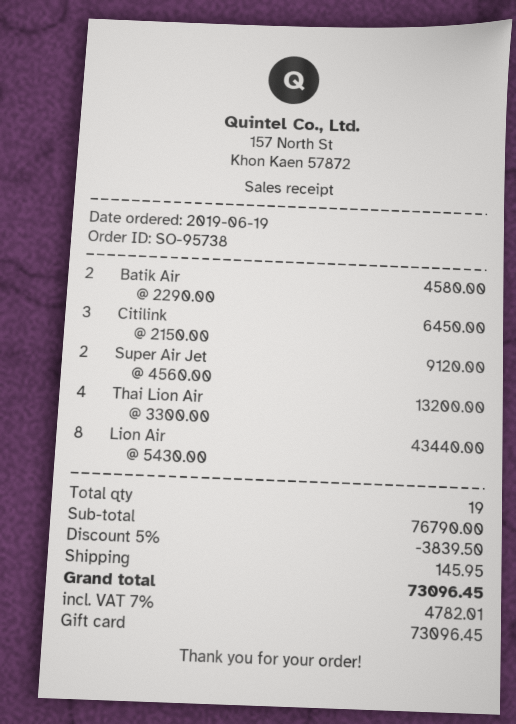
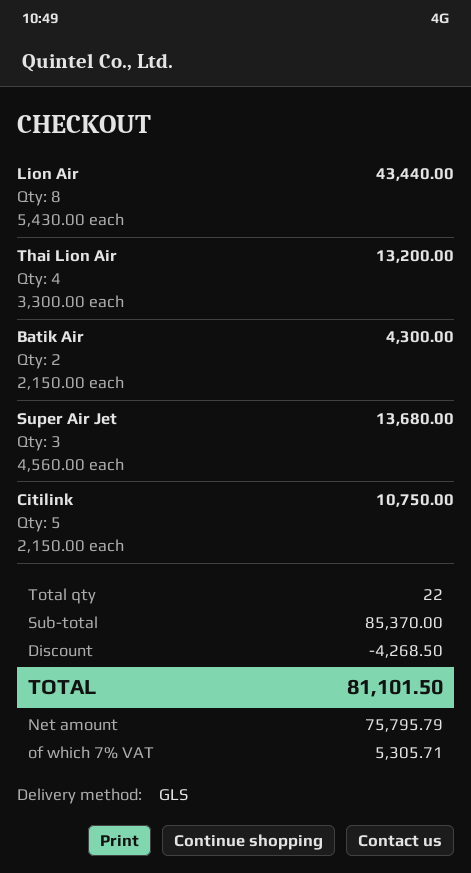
Batik Air: 2 x 2290.00 = 4580.00 -> 2 x 2150.00 = 4300.00
Citilink: 3 x 2150.00 = 6450.00 -> 5 x 2150.00 = 10750.00
Super Air Jet: 2 x 4560.00 = 9120.00 -> 3 x 4560.00 = 13680.00
total quantity: 19 -> 22
subtotal: 76790.00 -> 85370.00
discount: 3839.50 -> 4268.50
shipping: 145.95 -> none
tax: 7% = 4782.01 -> 7% = 5305.71
total: 73096.45 -> 81101.50

